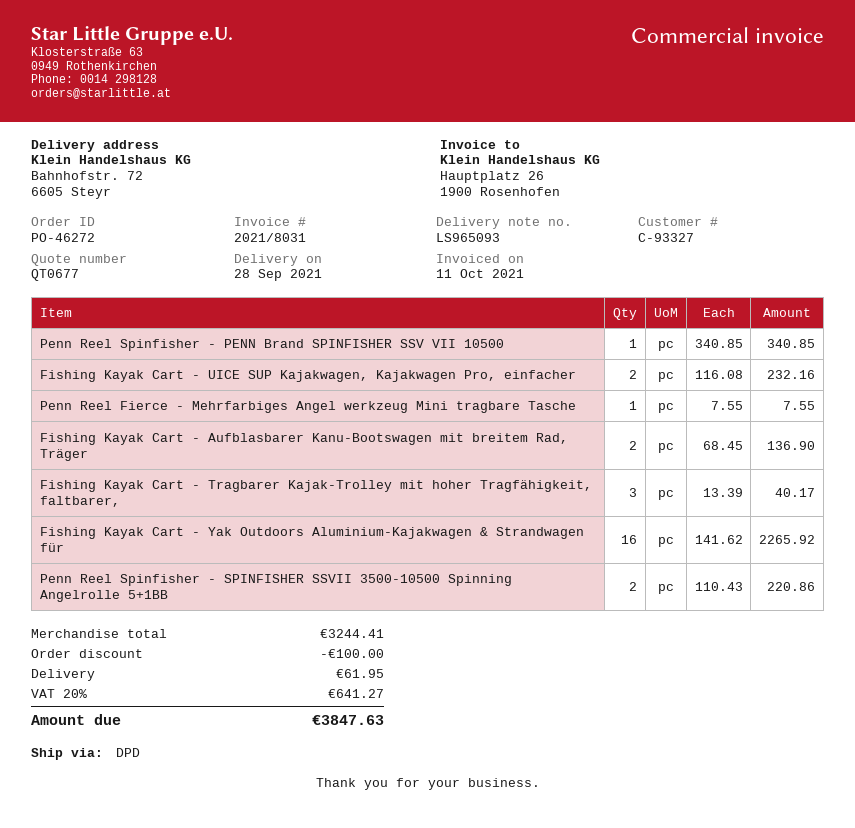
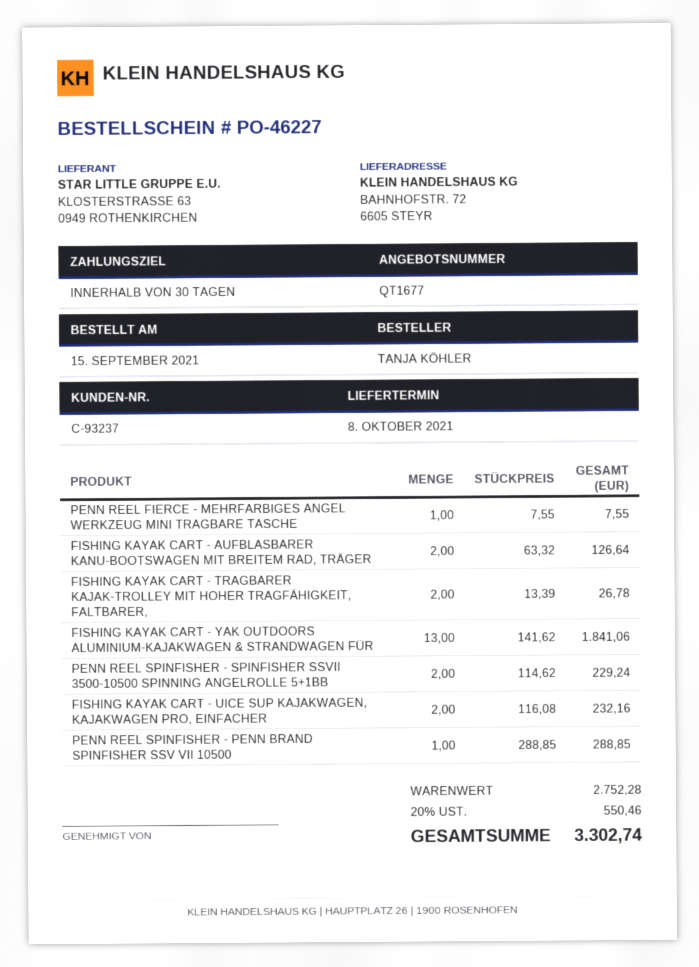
quote number: QT0677 -> QT1677
order number: PO-46272 -> PO-46227
delivery date: 2021-09-28 -> 2021-10-08
customer number: C-93327 -> C-93237
Penn Reel Spinfisher - PENN Brand SPINFISHER SSV VII 10500: 1 x 340.85 = 340.85 -> 1 x 288.85 = 288.85
Fishing Kayak Cart - Aufblasbarer Kanu-Bootswagen mit breitem Rad, Träger: 2 x 68.45 = 136.90 -> 2 x 63.32 = 126.64
Fishing Kayak Cart - Tragbarer Kajak-Trolley mit hoher Tragfähigkeit, faltbarer,: 3 x 13.39 = 40.17 -> 2 x 13.39 = 26.78
Fishing Kayak Cart - Yak Outdoors Aluminium-Kajakwagen & Strandwagen für: 16 x 141.62 = 2265.92 -> 13 x 141.62 = 1841.06
Penn Reel Spinfisher - SPINFISHER SSVII 3500-10500 Spinning Angelrolle 5+1BB: 2 x 110.43 = 220.86 -> 2 x 114.62 = 229.24
subtotal: 3244.41 -> 2752.28
discount: 100.00 -> none
shipping: 61.95 -> none
tax: 20% = 641.27 -> 20% = 550.46
total: 3847.63 -> 3302.74

